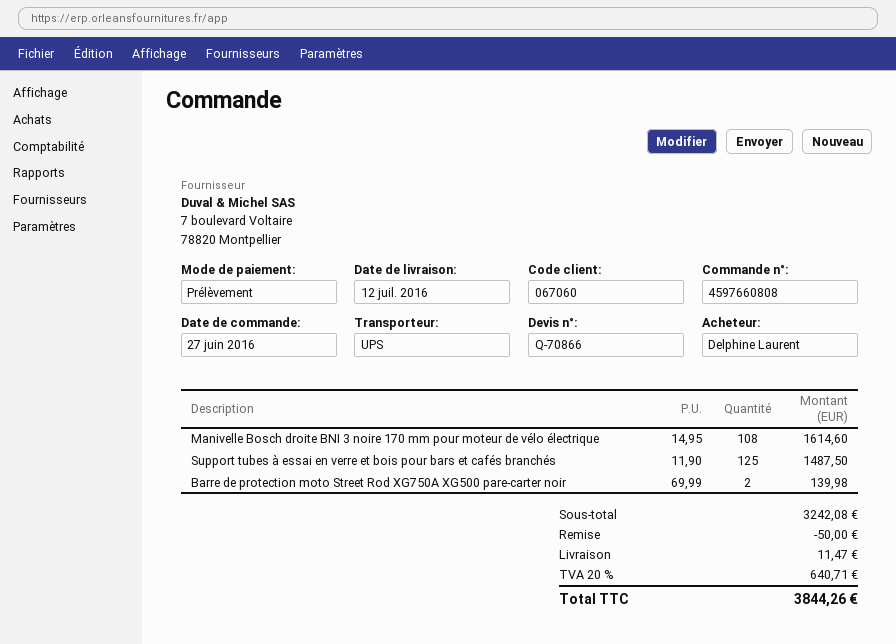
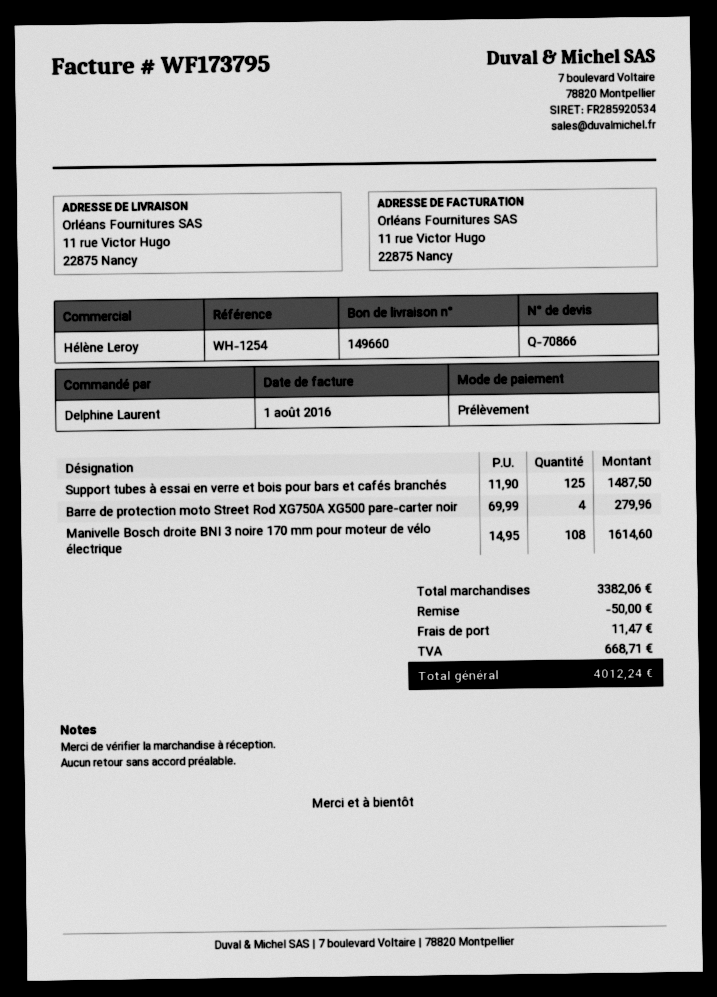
Barre de protection moto Street Rod XG750A XG500 pare-carter noir: 2 x 69.99 = 139.98 -> 4 x 69.99 = 279.96
subtotal: 3242.08 -> 3382.06
tax: 640.71 -> 668.71
total: 3844.26 -> 4012.24

